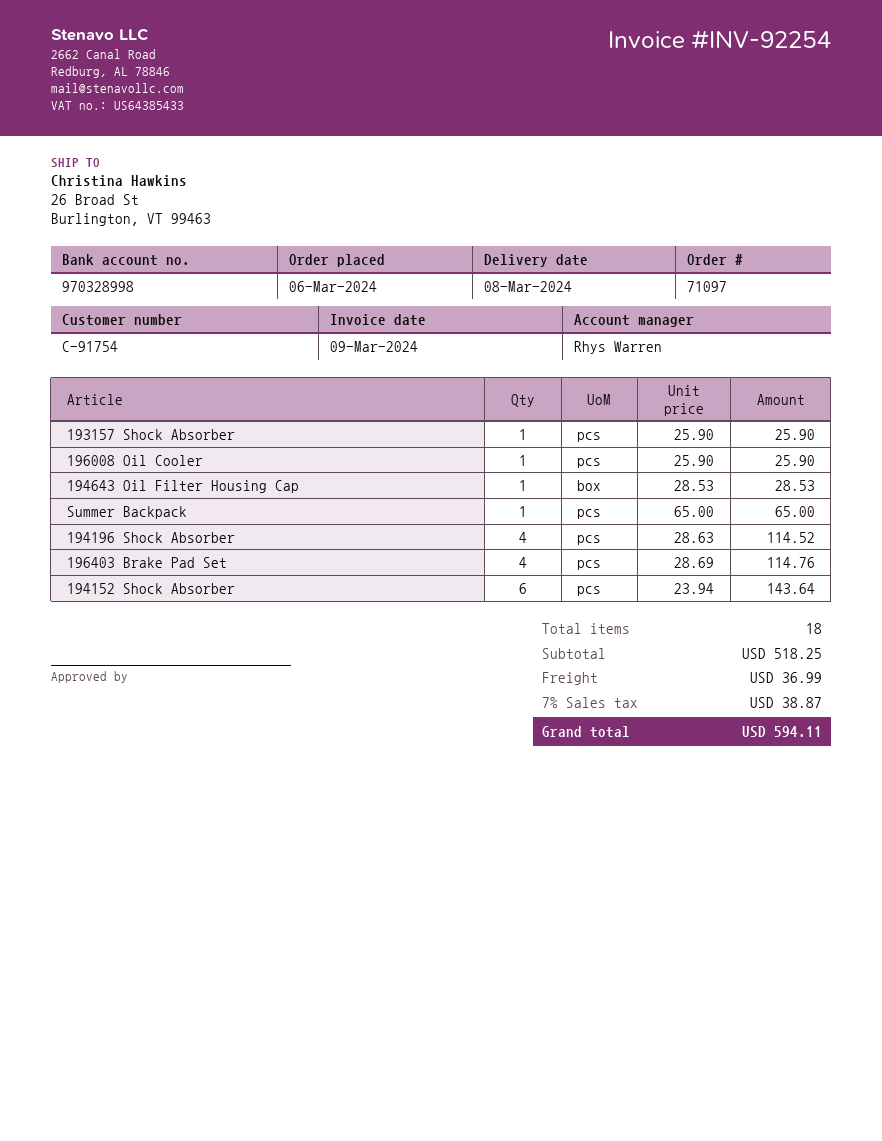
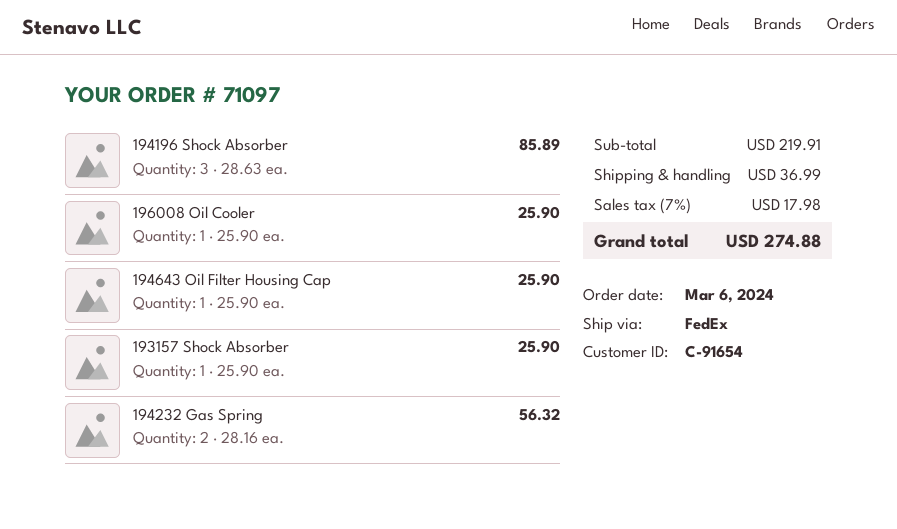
customer number: C-91754 -> C-91654
194643 Oil Filter Housing Cap: 1 x 28.53 = 28.53 -> 1 x 25.90 = 25.90
Summer Backpack: 1 x 65.00 = 65.00 -> none
194196 Shock Absorber: 4 x 28.63 = 114.52 -> 3 x 28.63 = 85.89
196403 Brake Pad Set: 4 x 28.69 = 114.76 -> none
194152 Shock Absorber: 6 x 23.94 = 143.64 -> none
194232 Gas Spring: none -> 2 x 28.16 = 56.32
subtotal: 518.25 -> 219.91
tax: 7% = 38.87 -> 7% = 17.98
total: 594.11 -> 274.88

